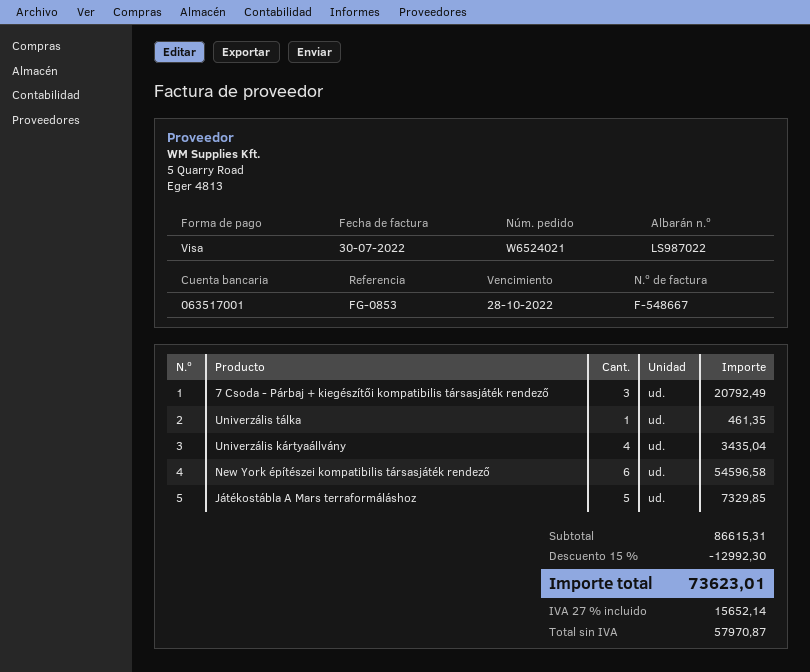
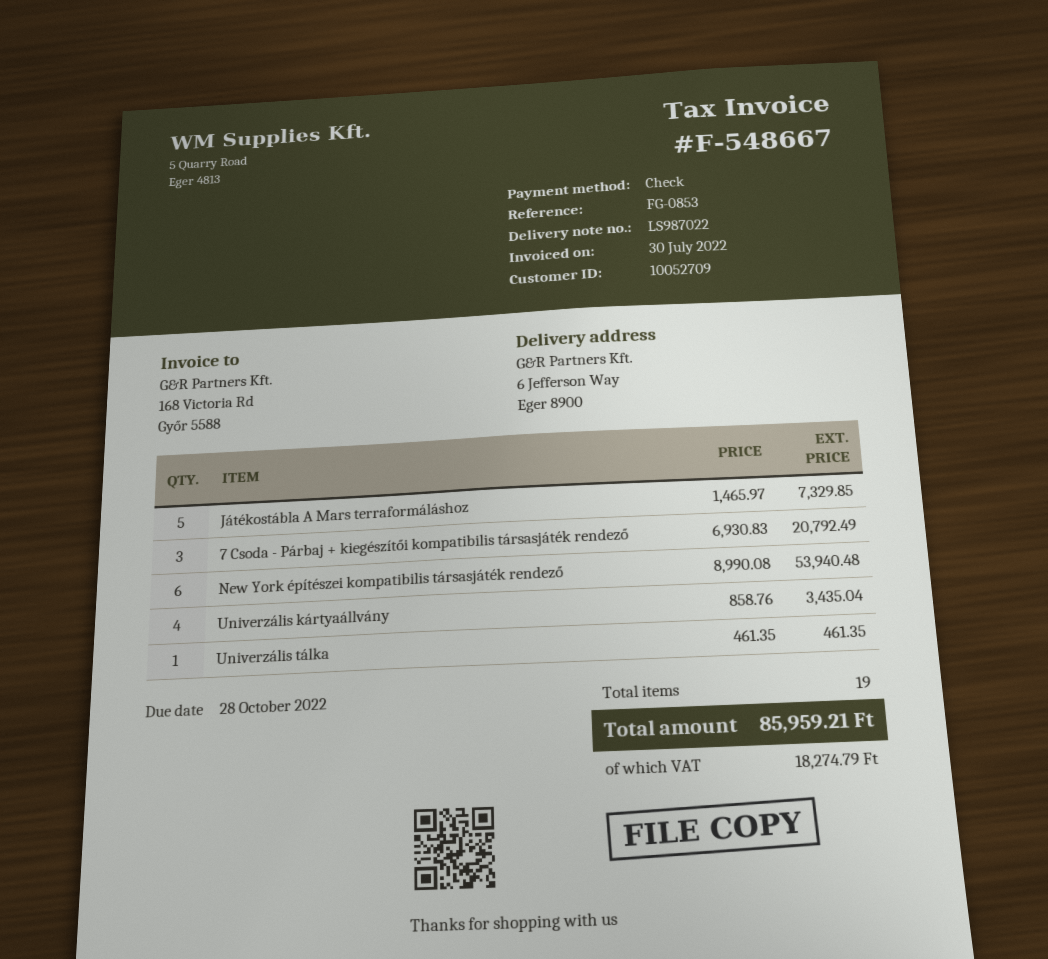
payment method: Visa -> cheque
New York építészei kompatibilis társasjáték rendező: 6 for 54596.58 -> 6 for 53940.48
discount: 15% = 12992.30 -> none
tax: 15652.14 -> 18274.79
total: 73623.01 -> 85959.21

